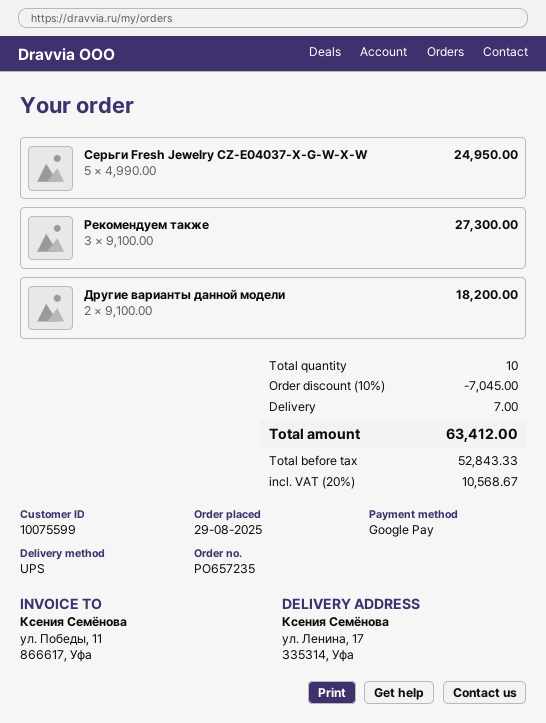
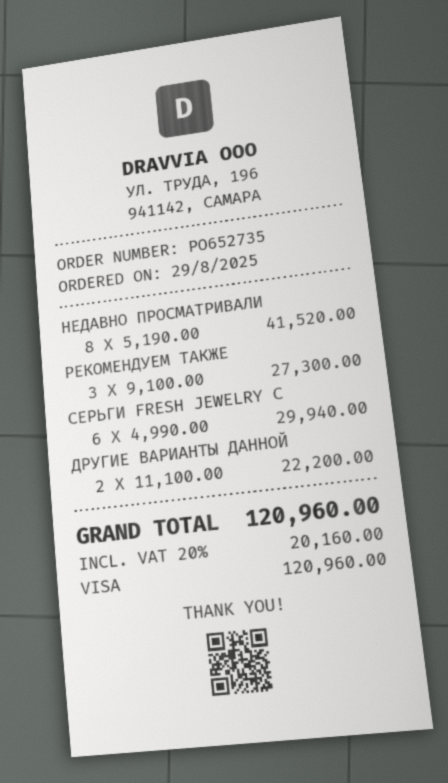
order number: PO657235 -> PO652735
payment method: Google Pay -> Visa
Серьги Fresh Jewelry CZ-E04037-X-G-W-X-W: 5 x 4990.00 = 24950.00 -> 6 x 4990.00 = 29940.00
Другие варианты данной модели: 2 x 9100.00 = 18200.00 -> 2 x 11100.00 = 22200.00
НЕДАВНО ПРОСМАТРИВАЛИ: none -> 8 x 5190.00 = 41520.00
discount: 10% = 7045.00 -> none
shipping: 7.00 -> none
tax: 20% = 10568.67 -> 20% = 20160.00
total: 63412.00 -> 120960.00

